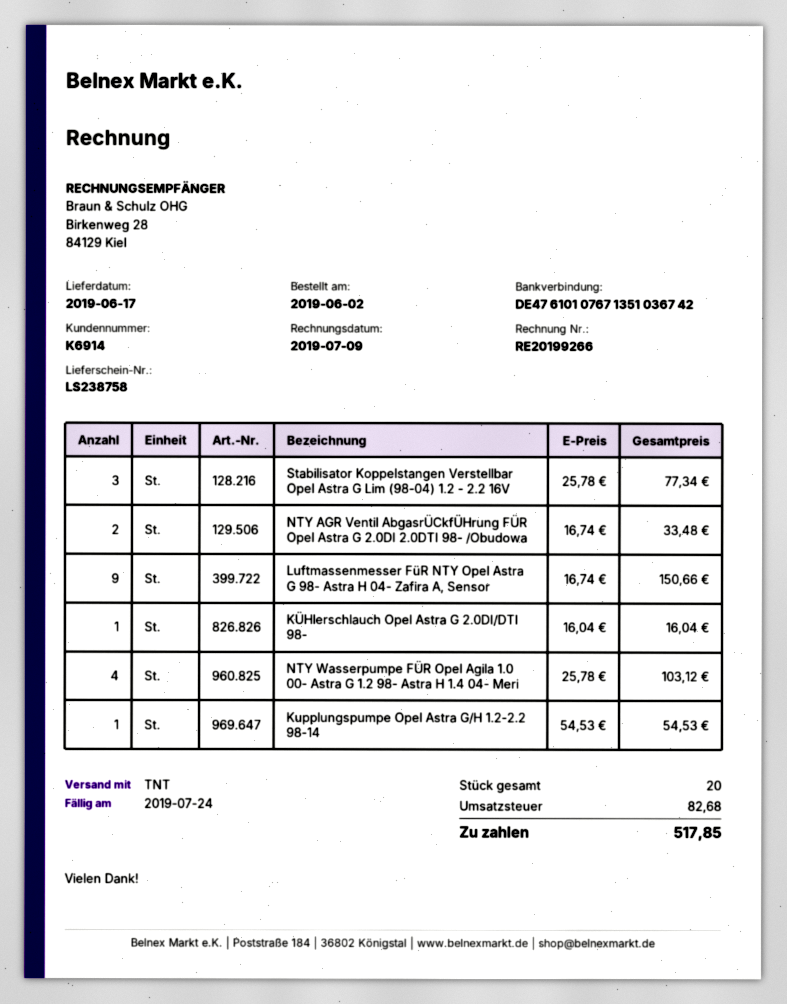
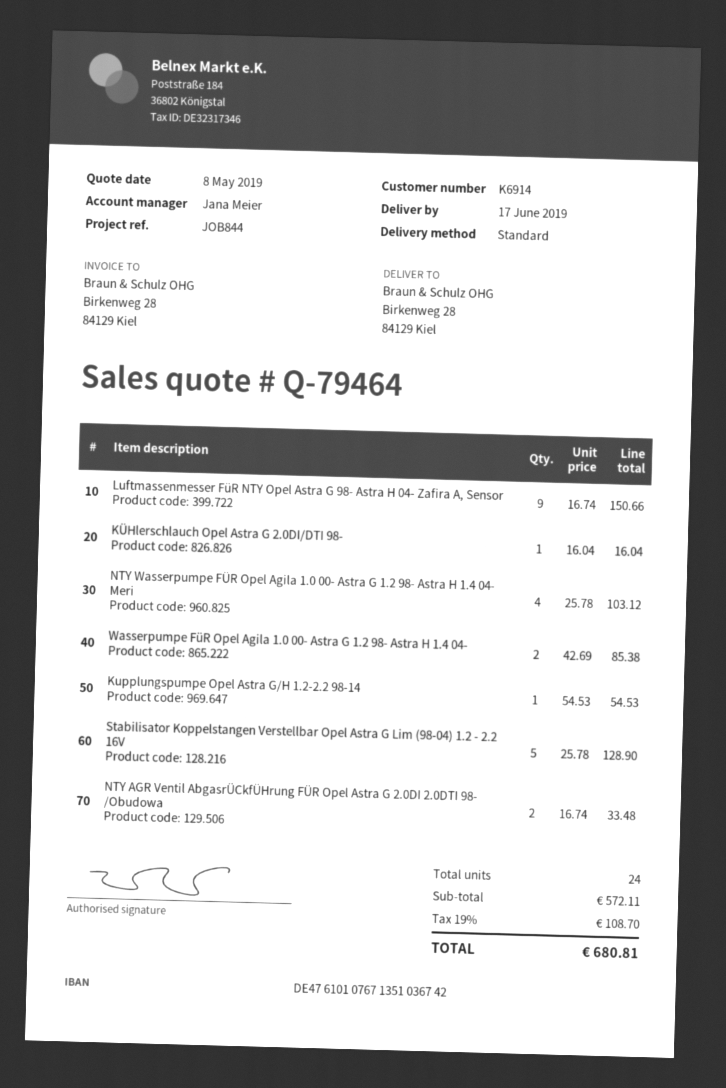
shipping method: TNT -> standard
Stabilisator Koppelstangen Verstellbar Opel Astra G Lim (98-04) 1.2 - 2.2 16V: 3 x 25.78 = 77.34 -> 5 x 25.78 = 128.90
Wasserpumpe FüR Opel Agila 1.0 00- Astra G 1.2 98- Astra H 1.4 04-: none -> 2 x 42.69 = 85.38
total quantity: 20 -> 24
tax: 82.68 -> 108.70
total: 517.85 -> 680.81

